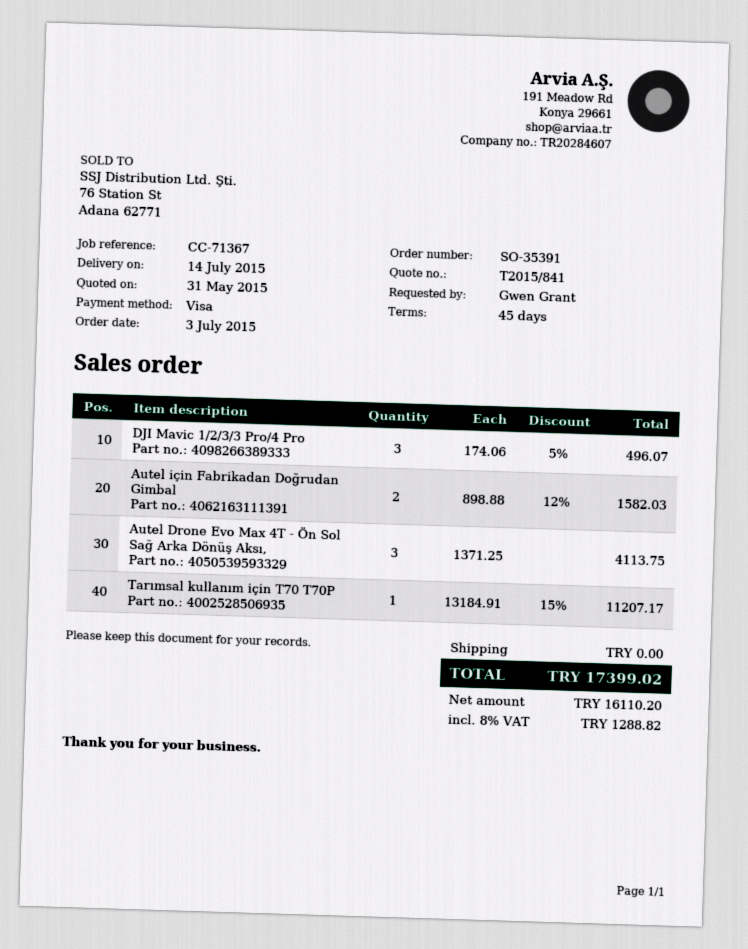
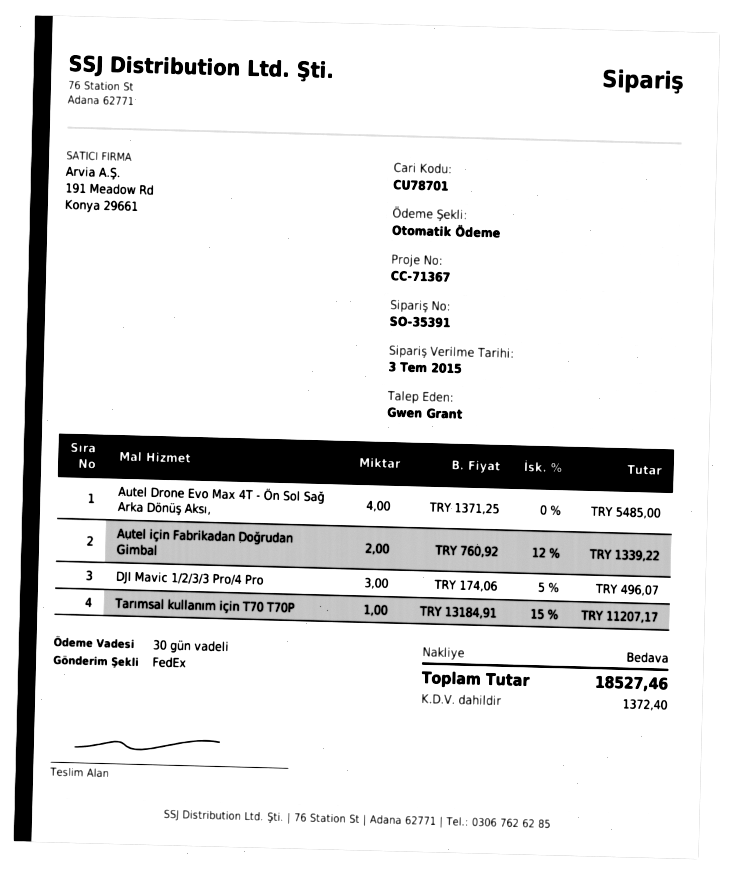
payment terms: 45 days -> 30 days
payment method: Visa -> direct debit
Autel için Fabrikadan Doğrudan Gimbal: 2 x 898.88 - 12% = 1582.03 -> 2 x 760.92 - 12% = 1339.22
Autel Drone Evo Max 4T - Ön Sol Sağ Arka Dönüş Aksı,: 3 x 1371.25 = 4113.75 -> 4 x 1371.25 = 5485.00
tax: 1288.82 -> 1372.40
total: 17399.02 -> 18527.46

